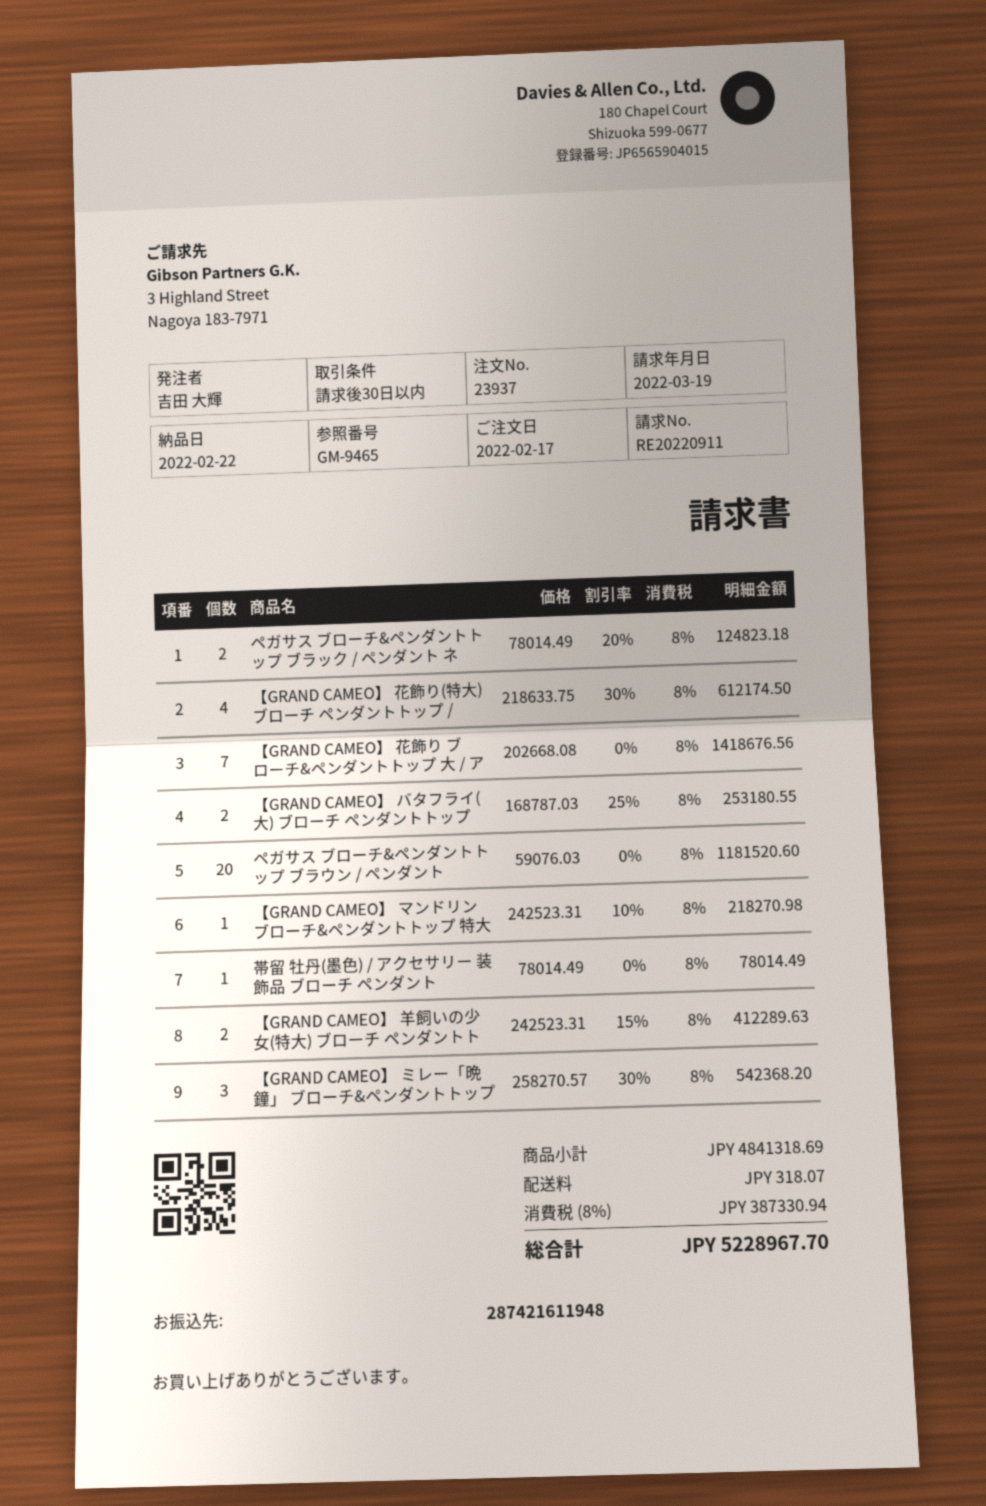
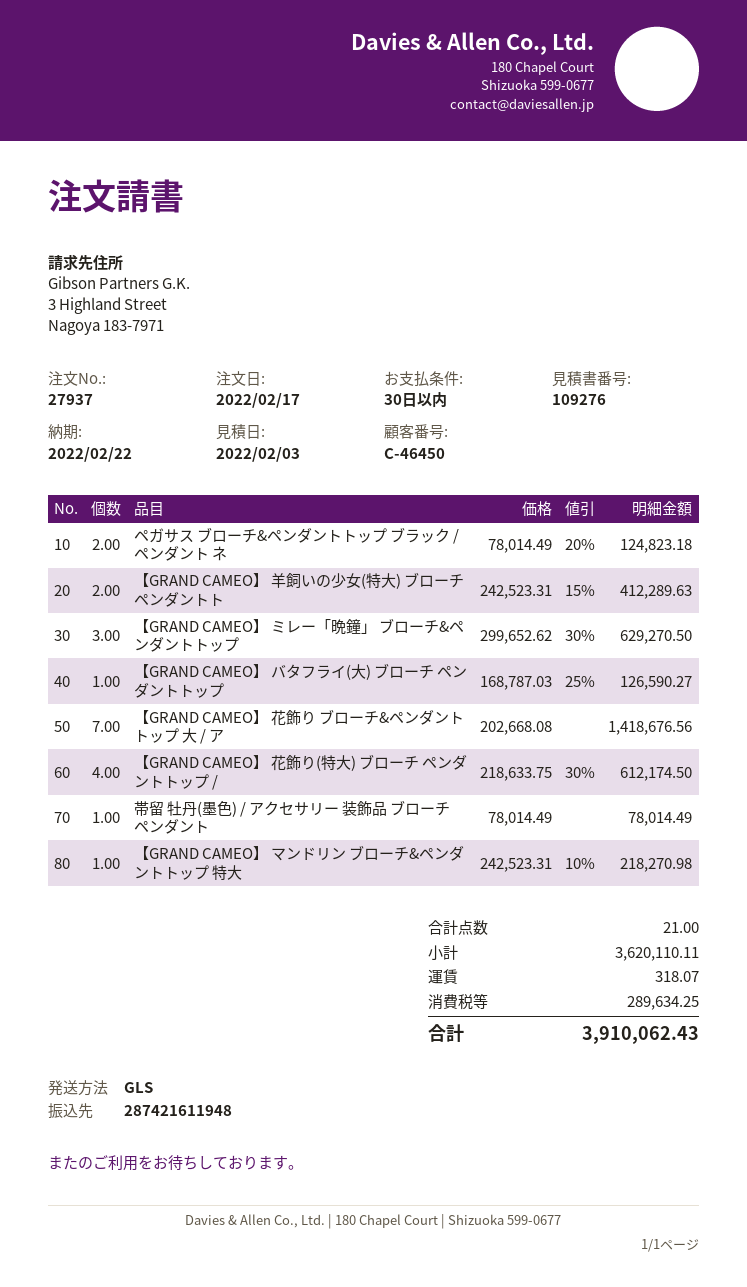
order number: 23937 -> 27937
【GRAND CAMEO】 バタフライ(大) ブローチ ペンダントトップ: 2 x 168787.03 - 25% = 253180.55 -> 1 x 168787.03 - 25% = 126590.27
ペガサス ブローチ&ペンダントトップ ブラウン / ペンダント: 20 x 59076.03 = 1181520.60 -> none
【GRAND CAMEO】 ミレー「晩鐘」 ブローチ&ペンダントトップ: 3 x 258270.57 - 30% = 542368.20 -> 3 x 299652.62 - 30% = 629270.50
subtotal: 4841318.69 -> 3620110.11
tax: 387330.94 -> 289634.25
total: 5228967.70 -> 3910062.43

